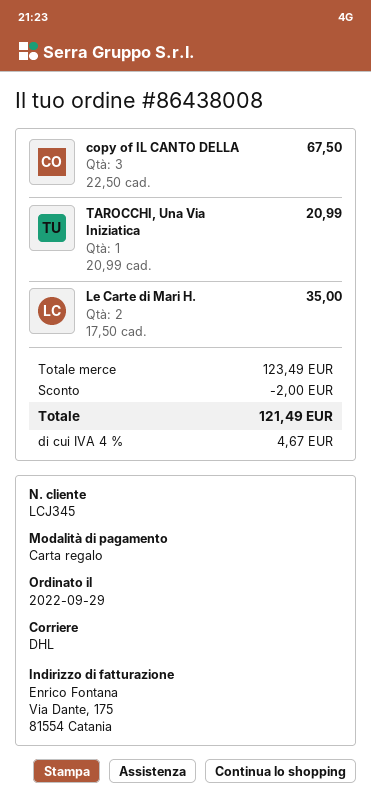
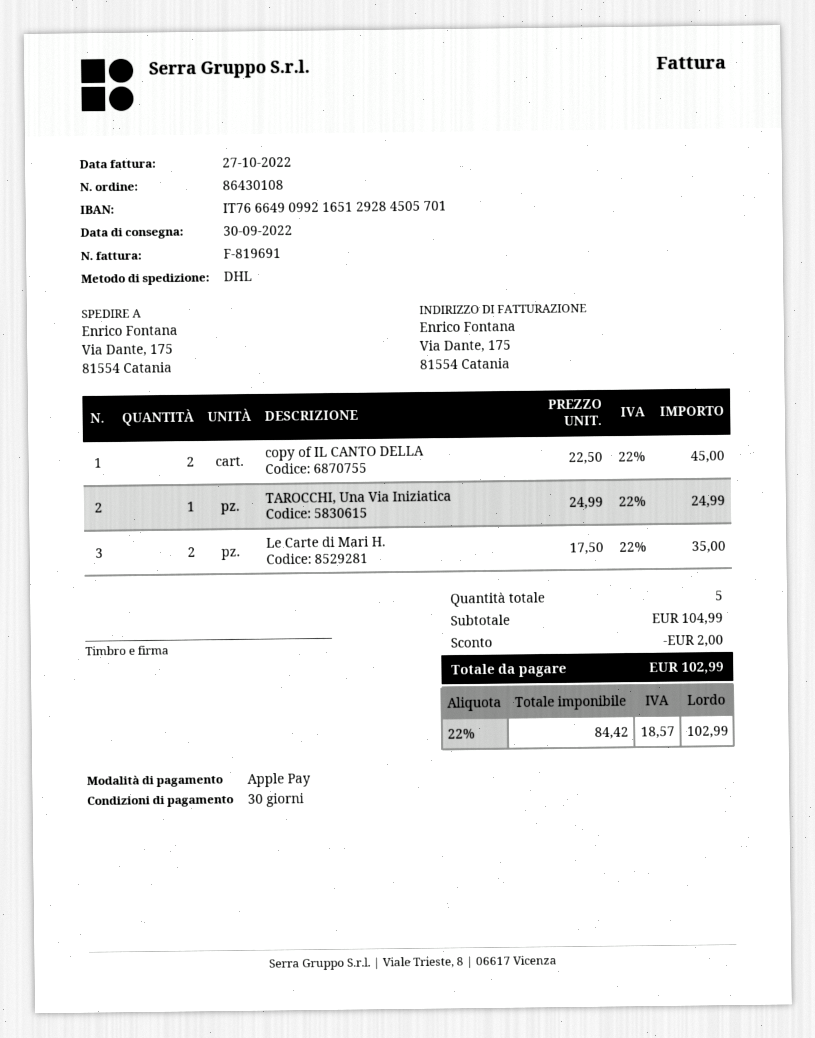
order number: 86438008 -> 86430108
payment method: gift card -> Apple Pay
copy of IL CANTO DELLA: 3 x 22.50 = 67.50 -> 2 x 22.50 = 45.00
TAROCCHI, Una Via Iniziatica: 1 x 20.99 = 20.99 -> 1 x 24.99 = 24.99
subtotal: 123.49 -> 104.99
tax: 4% = 4.67 -> 22% = 18.57
total: 121.49 -> 102.99

